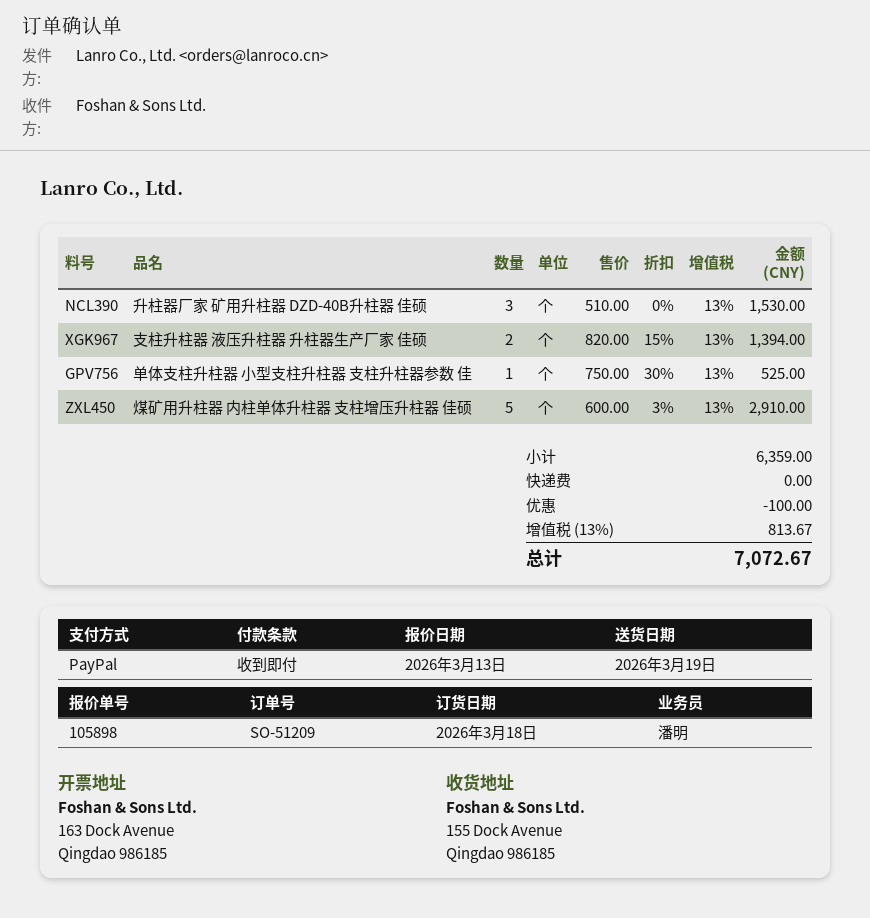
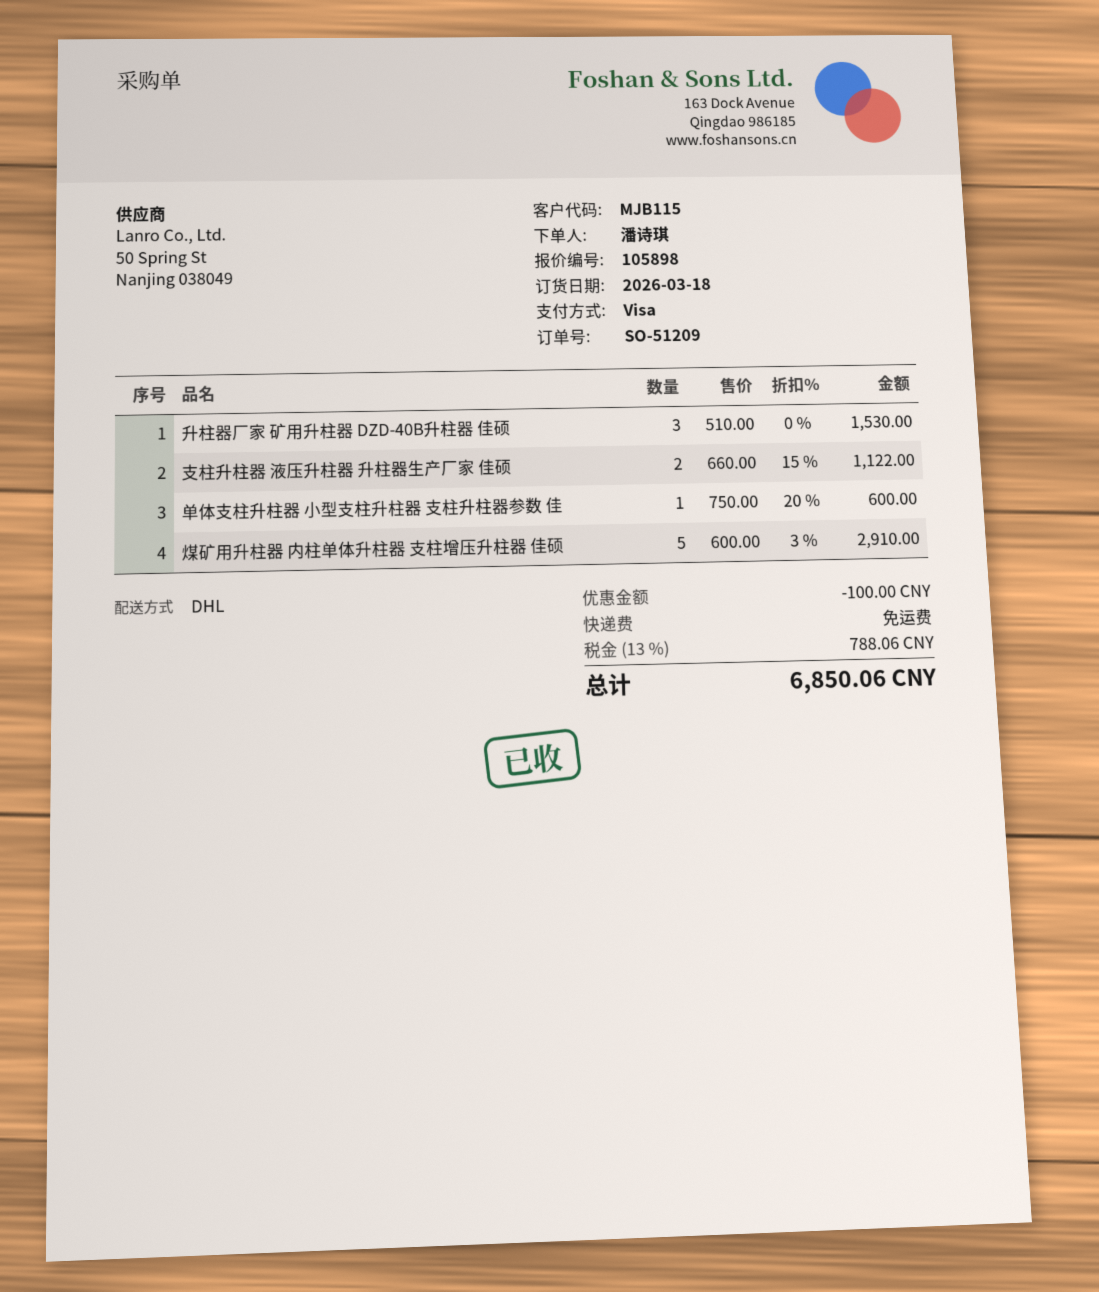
payment method: PayPal -> Visa
支柱升柱器 液压升柱器 升柱器生产厂家 佳硕: 2 x 820.00 - 15% = 1394.00 -> 2 x 660.00 - 15% = 1122.00
单体支柱升柱器 小型支柱升柱器 支柱升柱器参数 佳: 1 x 750.00 - 30% = 525.00 -> 1 x 750.00 - 20% = 600.00
tax: 13% = 813.67 -> 13% = 788.06
total: 7072.67 -> 6850.06

